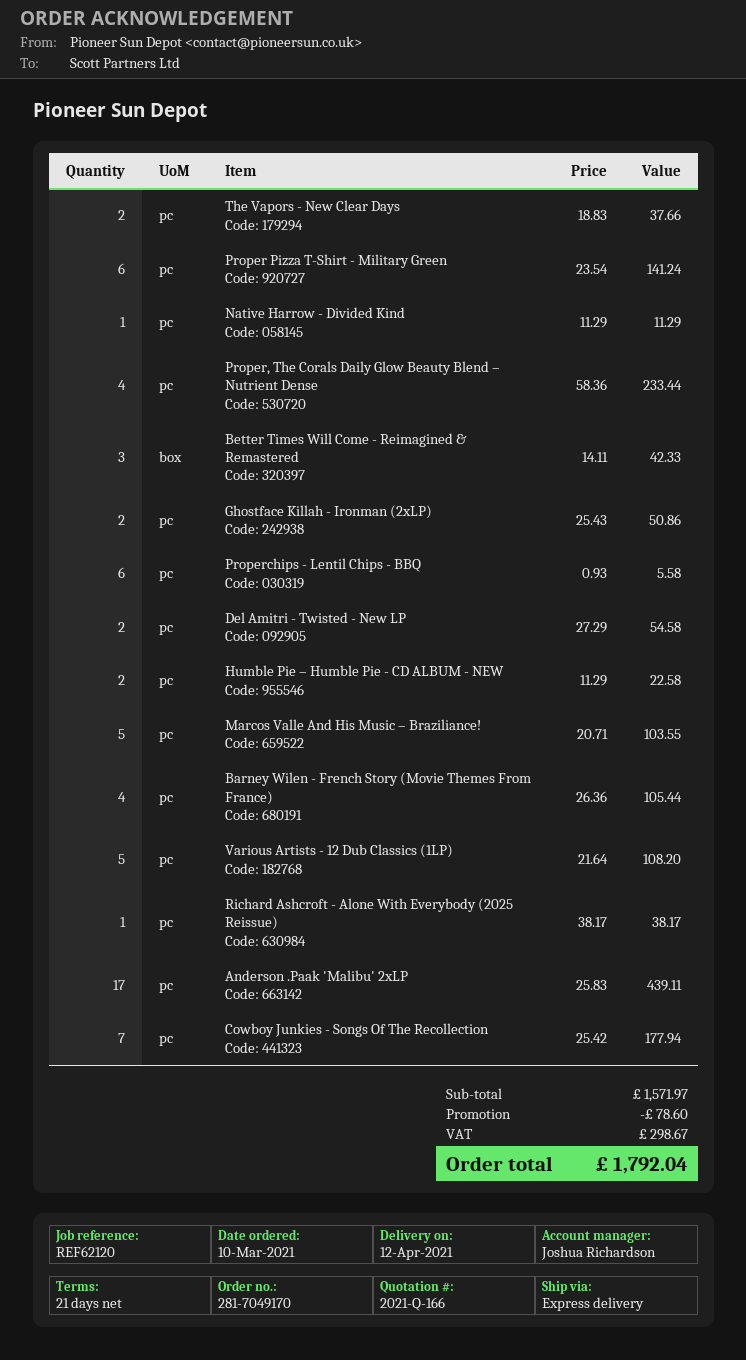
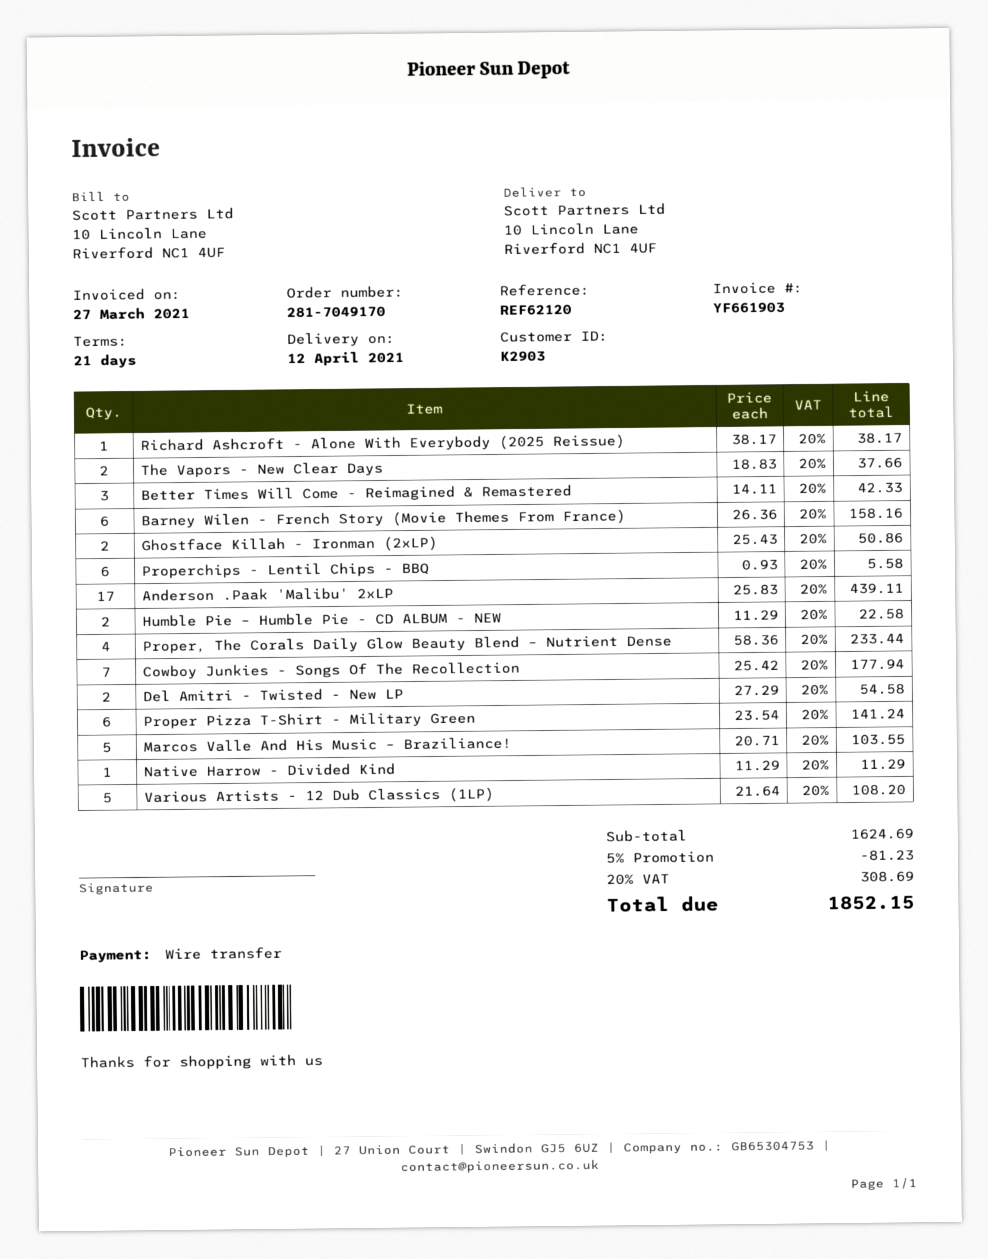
Barney Wilen - French Story (Movie Themes From France): 4 x 26.36 = 105.44 -> 6 x 26.36 = 158.16
subtotal: 1571.97 -> 1624.69
discount: 78.60 -> 81.23
tax: 298.67 -> 308.69
total: 1792.04 -> 1852.15

